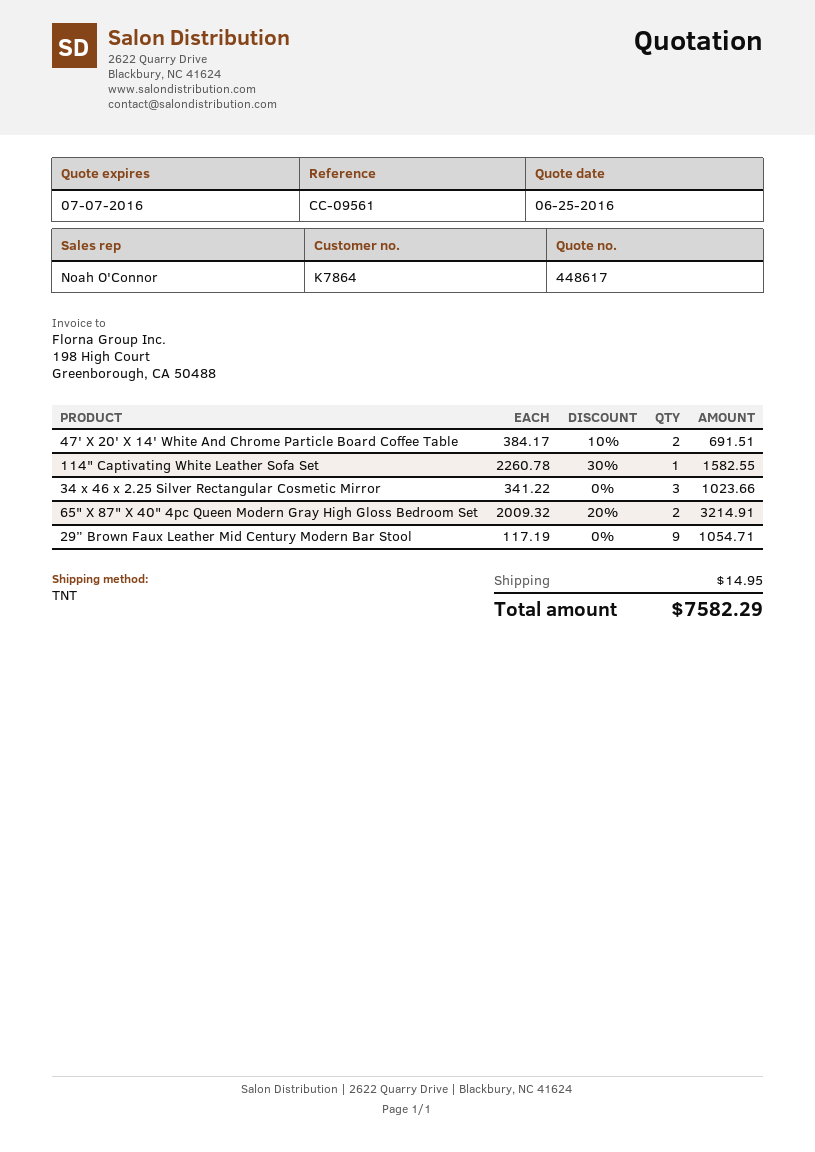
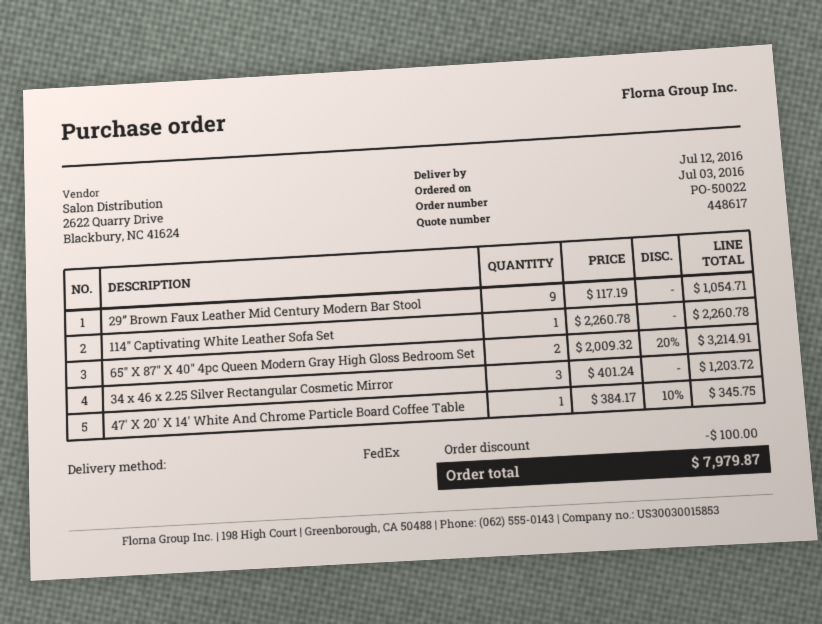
shipping method: TNT -> FedEx
47' X 20' X 14' White And Chrome Particle Board Coffee Table: 2 x 384.17 - 10% = 691.51 -> 1 x 384.17 - 10% = 345.75
114" Captivating White Leather Sofa Set: 1 x 2260.78 - 30% = 1582.55 -> 1 x 2260.78 = 2260.78
34 x 46 x 2.25 Silver Rectangular Cosmetic Mirror: 3 x 341.22 = 1023.66 -> 3 x 401.24 = 1203.72
discount: none -> 100.00
shipping: 14.95 -> none
total: 7582.29 -> 7979.87

